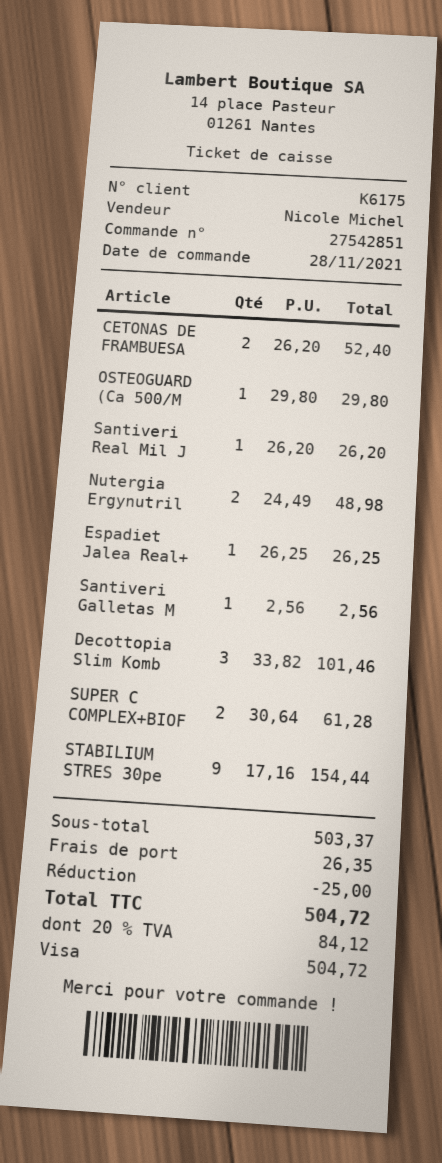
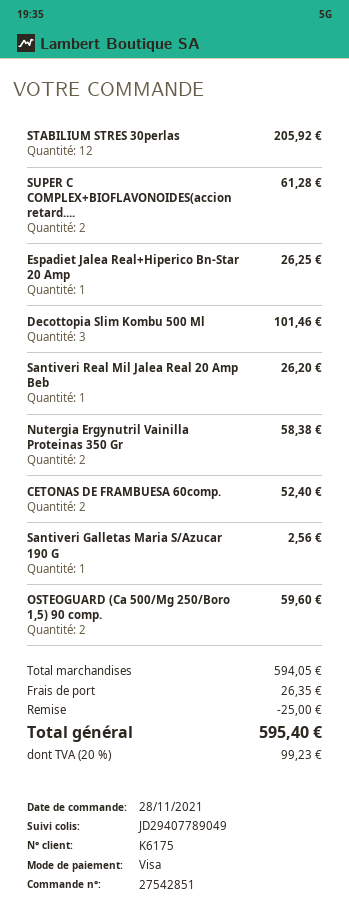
OSTEOGUARD (Ca 500/M: 1 for 29.80 -> 2 for 59.60
Nutergia Ergynutril: 2 for 48.98 -> 2 for 58.38
STABILIUM STRES 30pe: 9 for 154.44 -> 12 for 205.92
subtotal: 503.37 -> 594.05
tax: 20% = 84.12 -> 20% = 99.23
total: 504.72 -> 595.40

